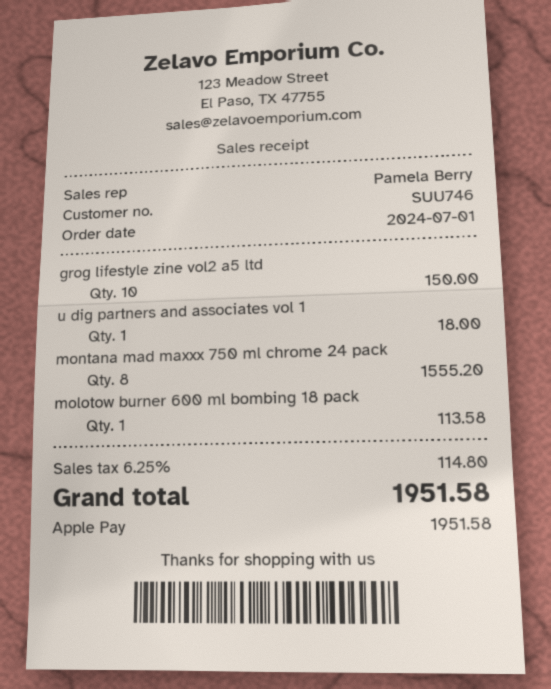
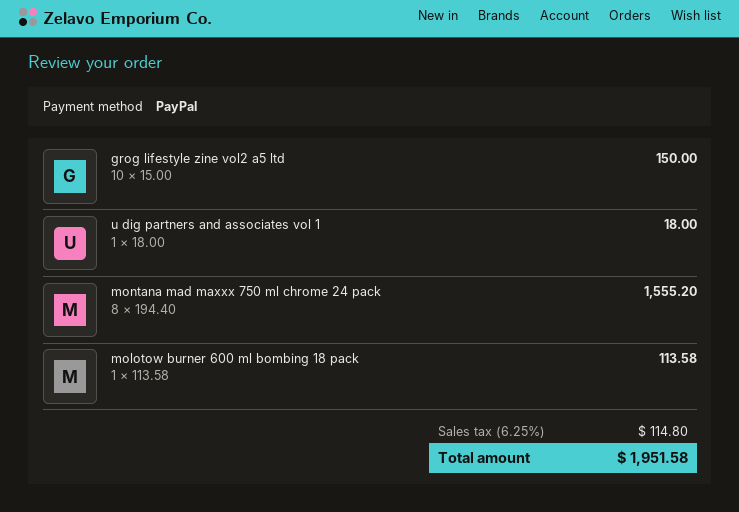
payment method: Apple Pay -> PayPal

